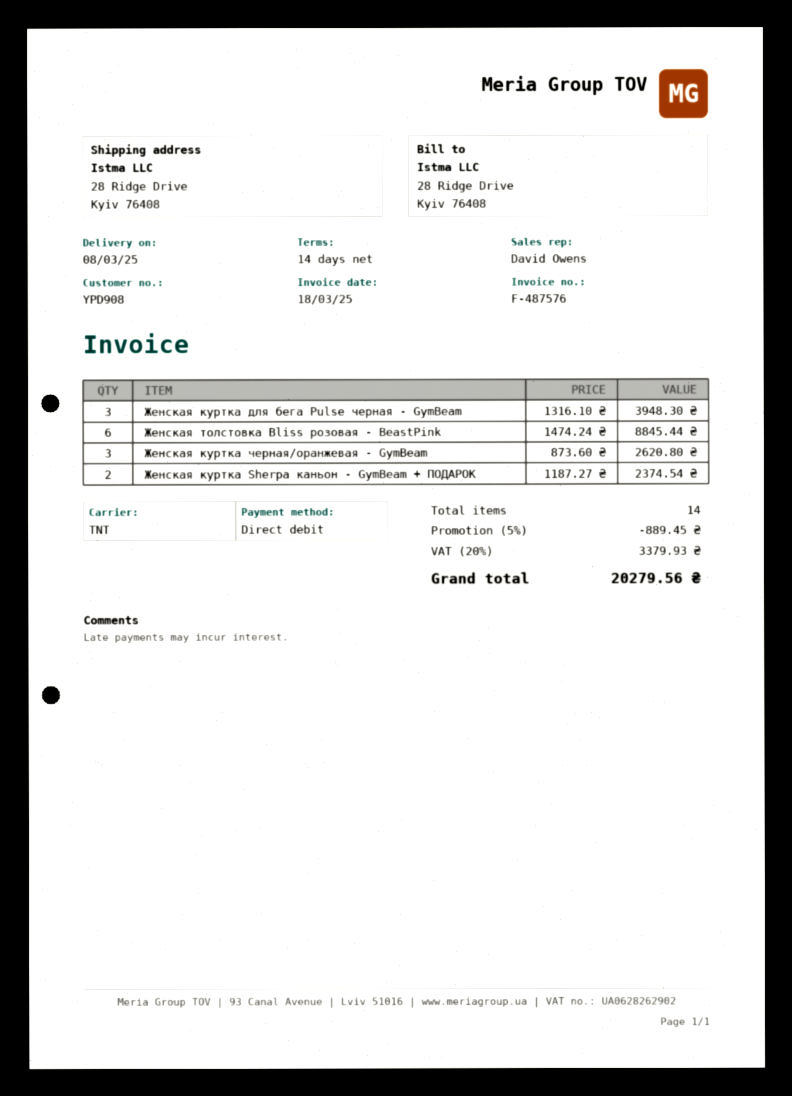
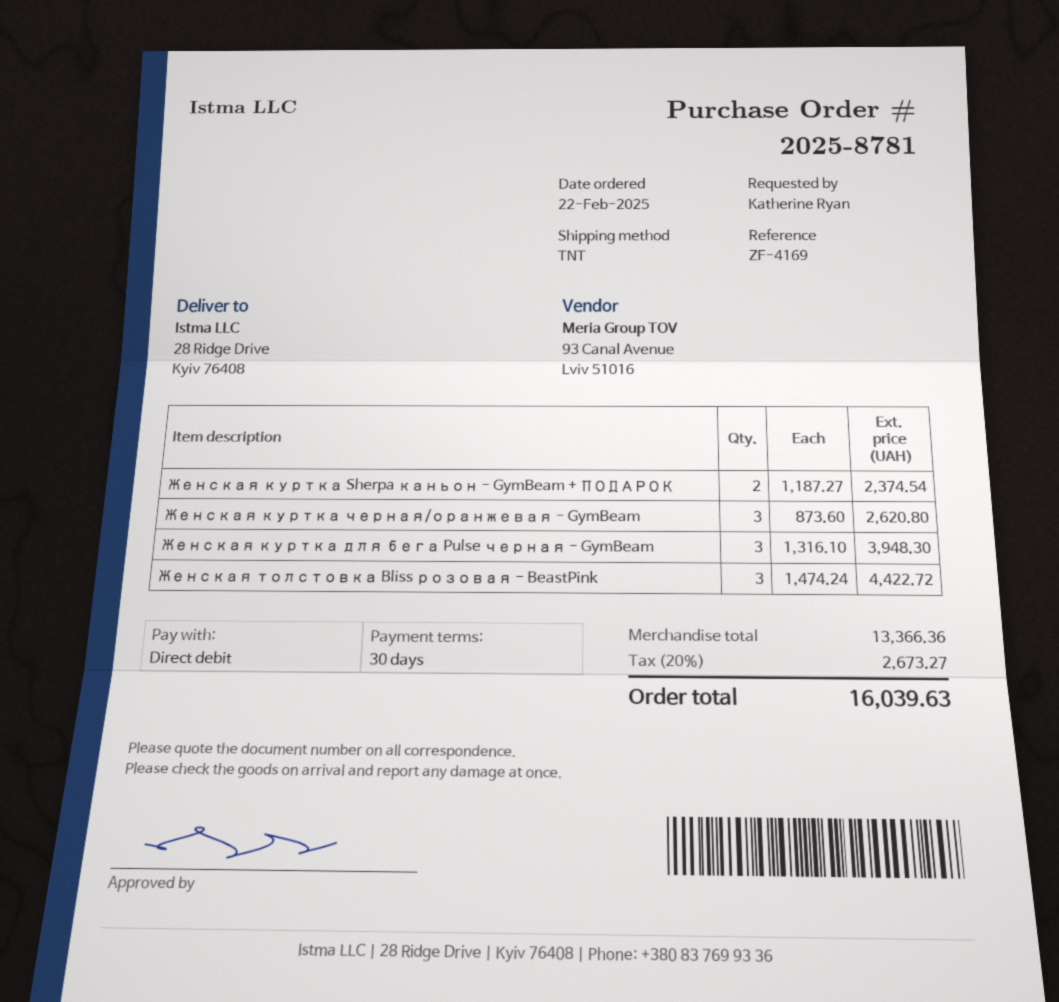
payment terms: 14 days -> 30 days
Женская толстовка Bliss розовая - BeastPink: 6 x 1474.24 = 8845.44 -> 3 x 1474.24 = 4422.72
discount: 5% = 889.45 -> none
tax: 20% = 3379.93 -> 20% = 2673.27
total: 20279.56 -> 16039.63

